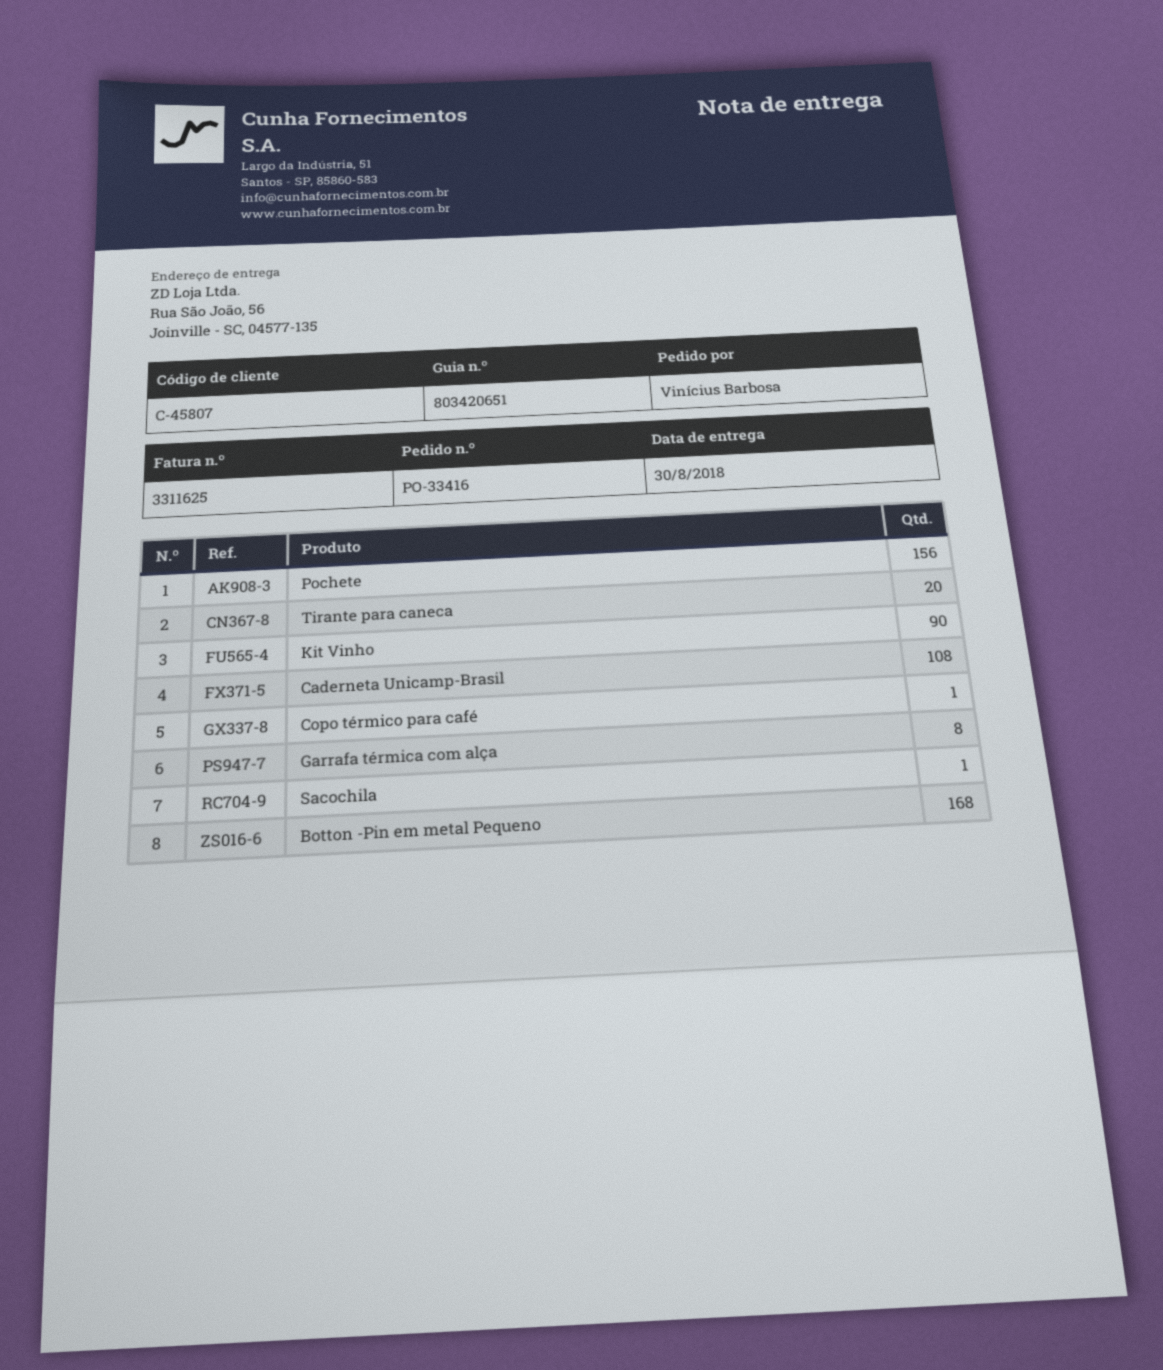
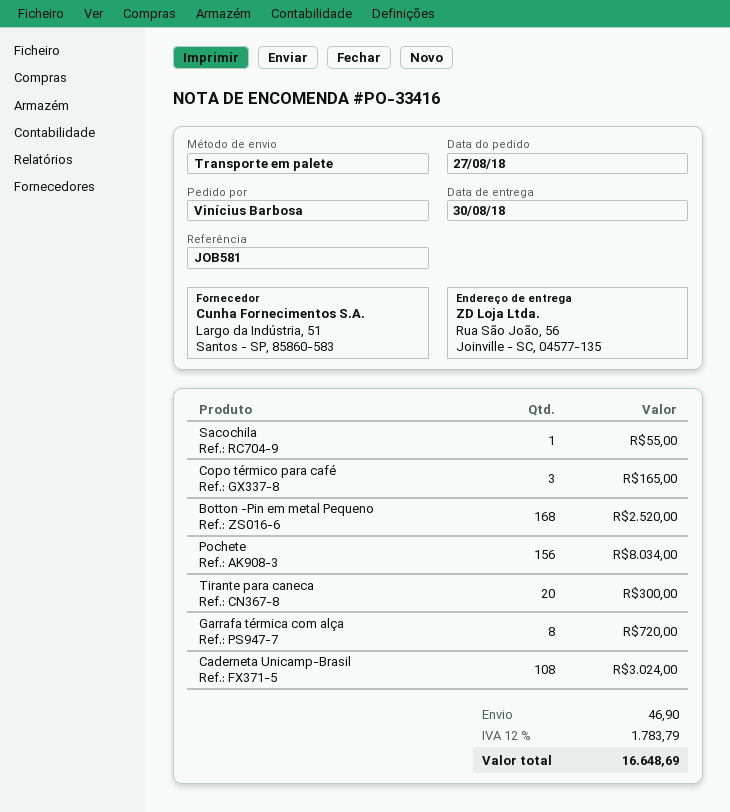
Kit Vinho: 90 -> none
Copo térmico para café: 1 -> 3

